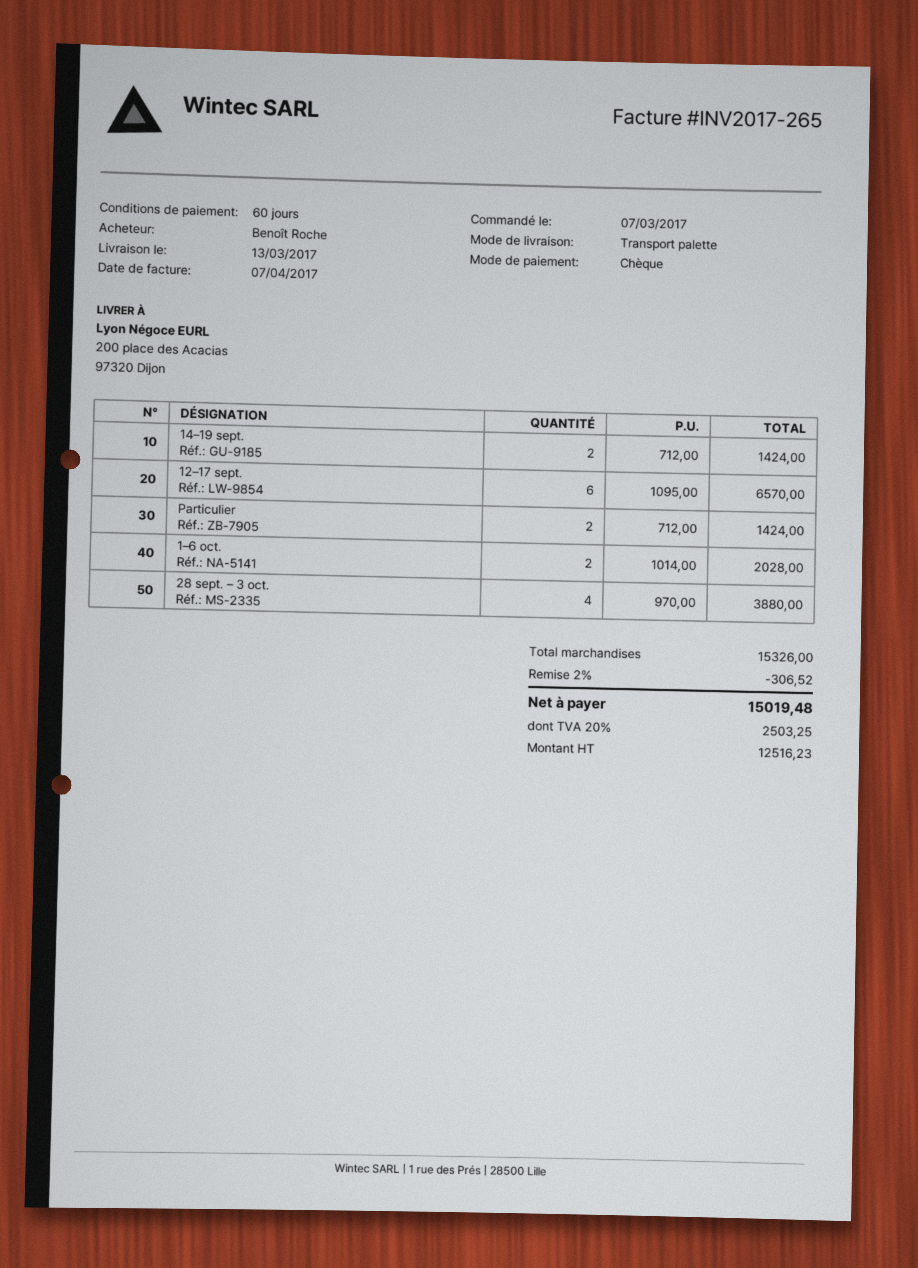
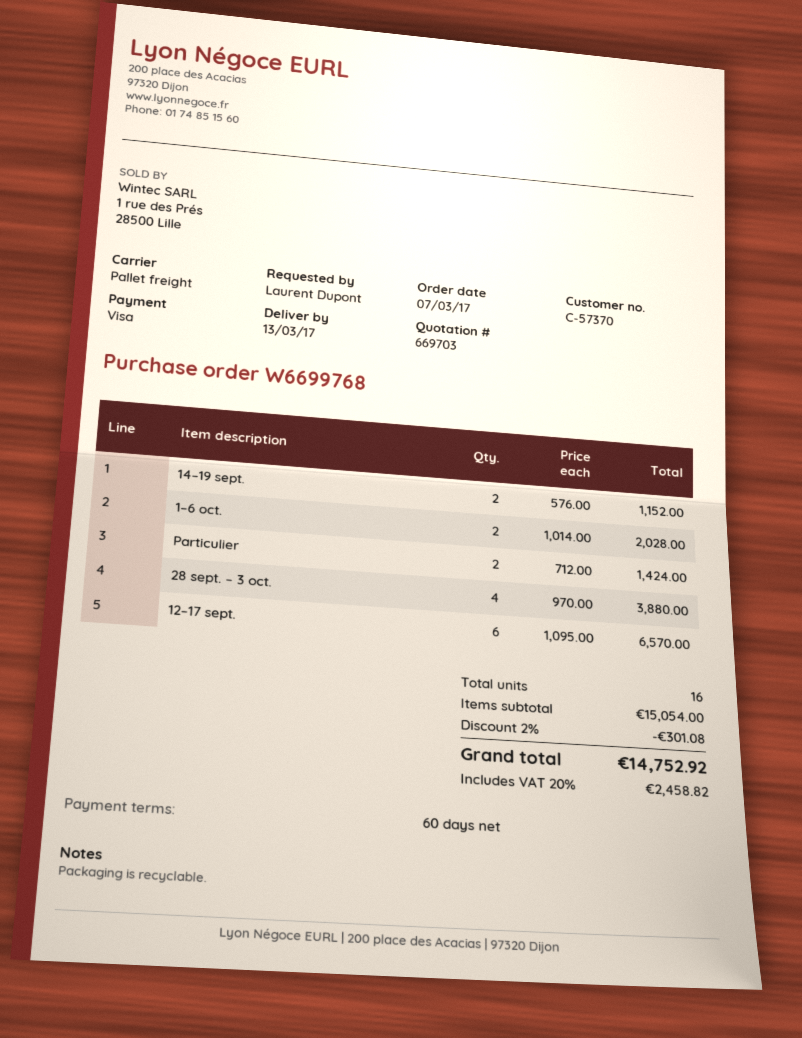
ordered by: Benoît Roche -> Laurent Dupont
payment method: cheque -> Visa
14–19 sept.: 2 x 712.00 = 1424.00 -> 2 x 576.00 = 1152.00
subtotal: 15326.00 -> 15054.00
discount: 2% = 306.52 -> 2% = 301.08
tax: 20% = 2503.25 -> 20% = 2458.82
total: 15019.48 -> 14752.92

